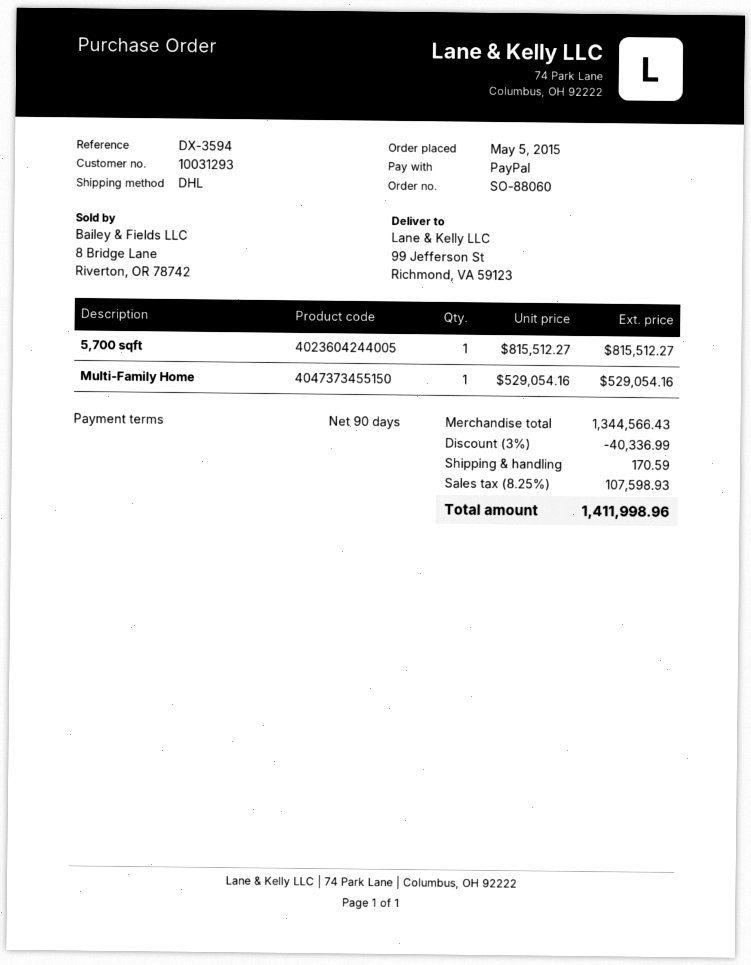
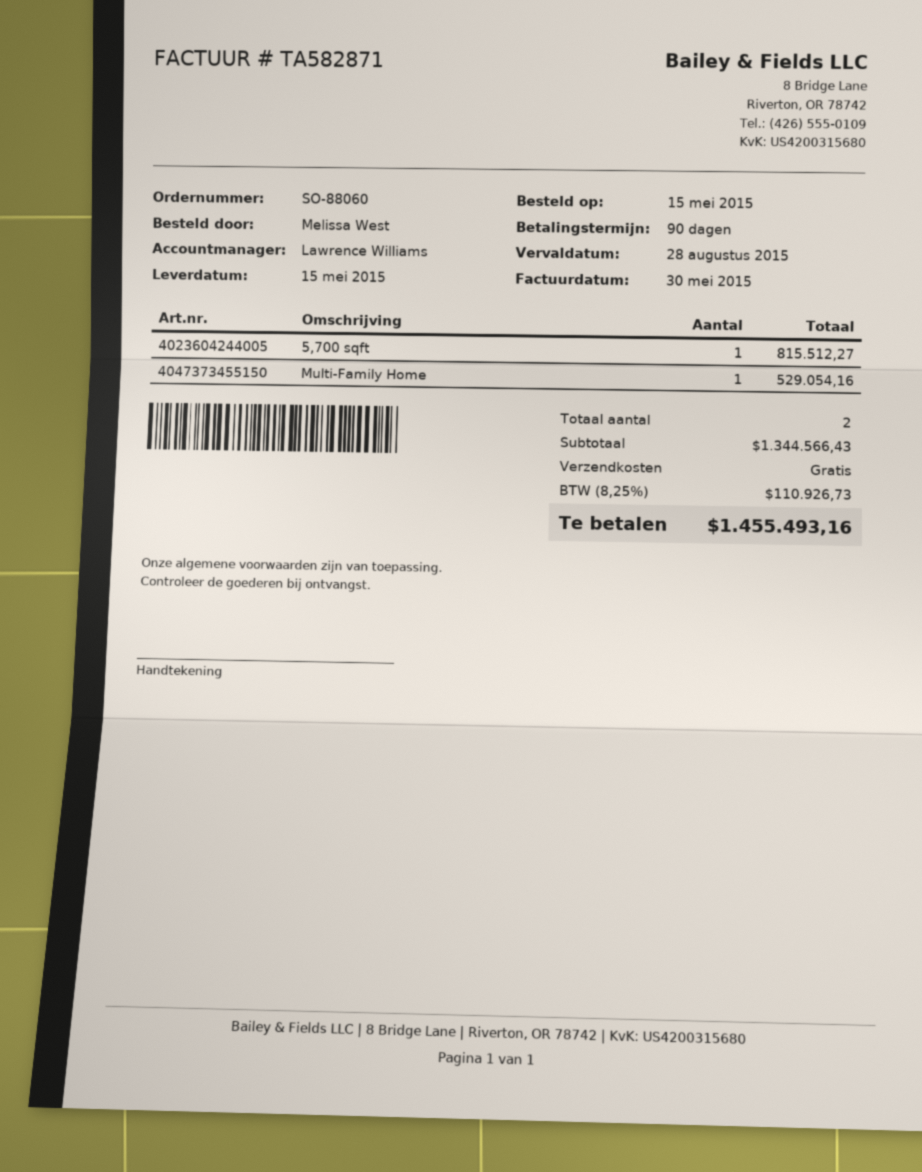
order date: 2015-05-05 -> 2015-05-15
discount: 3% = 40336.99 -> none
shipping: 170.59 -> 0.00
tax: 8.25% = 107598.93 -> 8.25% = 110926.73
total: 1411998.96 -> 1455493.16

